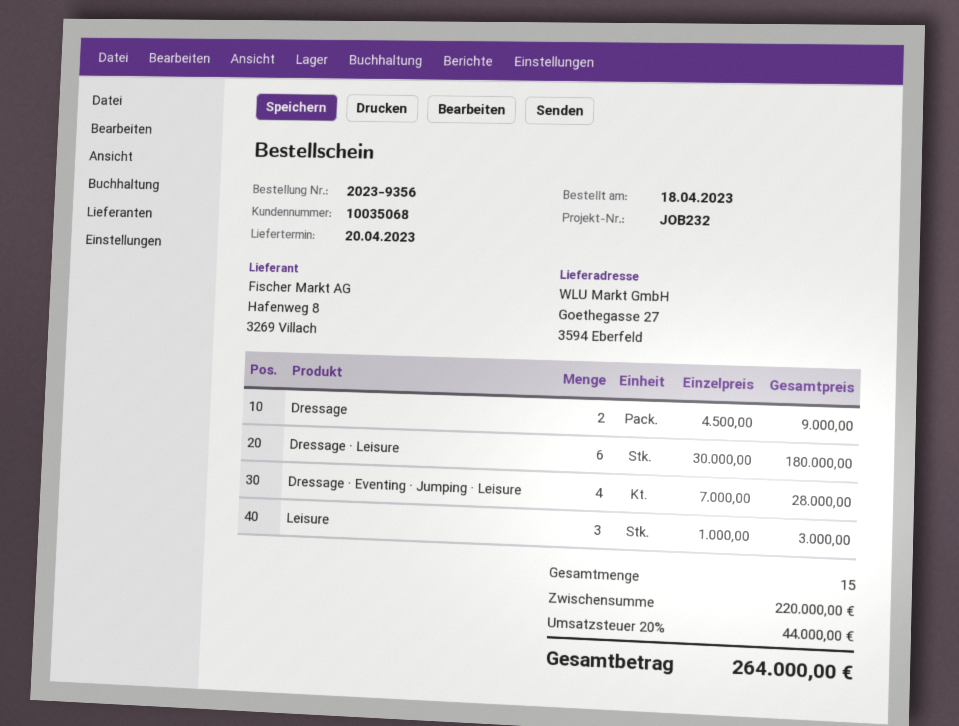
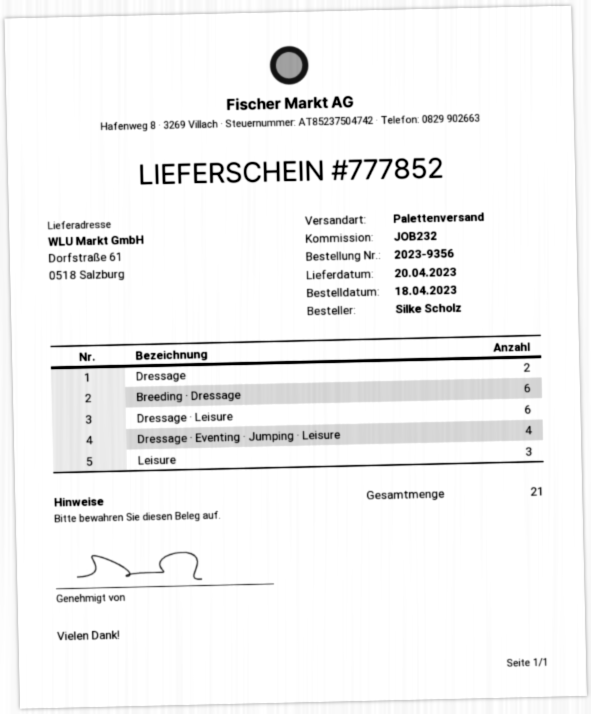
ship to: Goethegasse 27, 3594 Eberfeld -> Dorfstraße 61, 0518 Salzburg
Breeding · Dressage: none -> 6
total quantity: 15 -> 21

